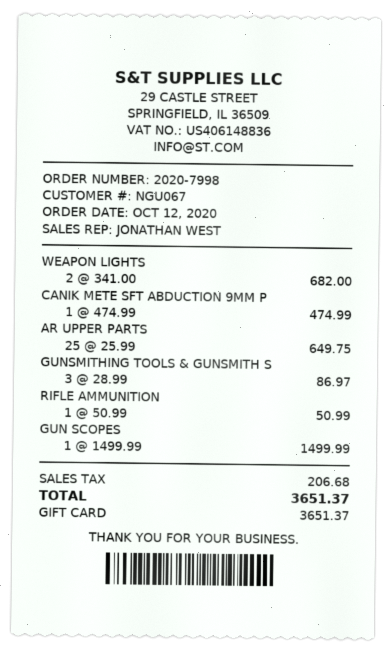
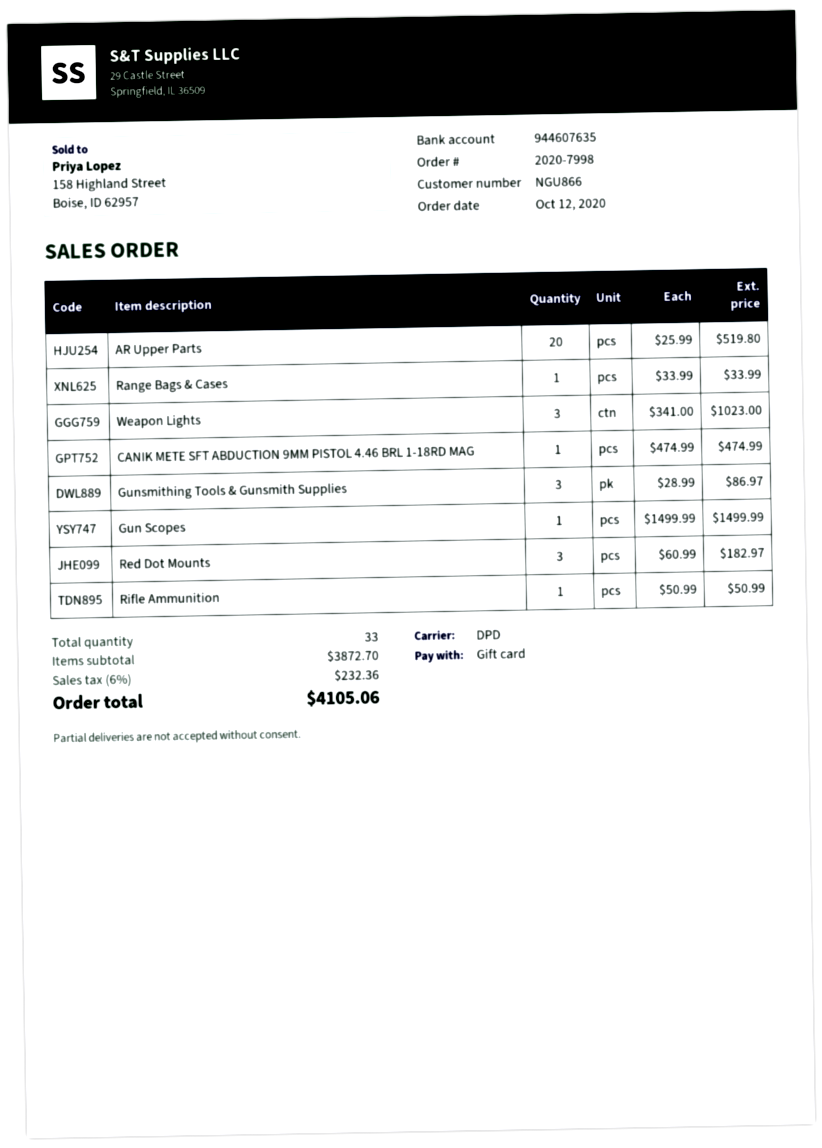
customer number: NGU067 -> NGU866
WEAPON LIGHTS: 2 x 341.00 = 682.00 -> 3 x 341.00 = 1023.00
AR UPPER PARTS: 25 x 25.99 = 649.75 -> 20 x 25.99 = 519.80
Range Bags & Cases: none -> 1 x 33.99 = 33.99
Red Dot Mounts: none -> 3 x 60.99 = 182.97
tax: 206.68 -> 232.36
total: 3651.37 -> 4105.06

